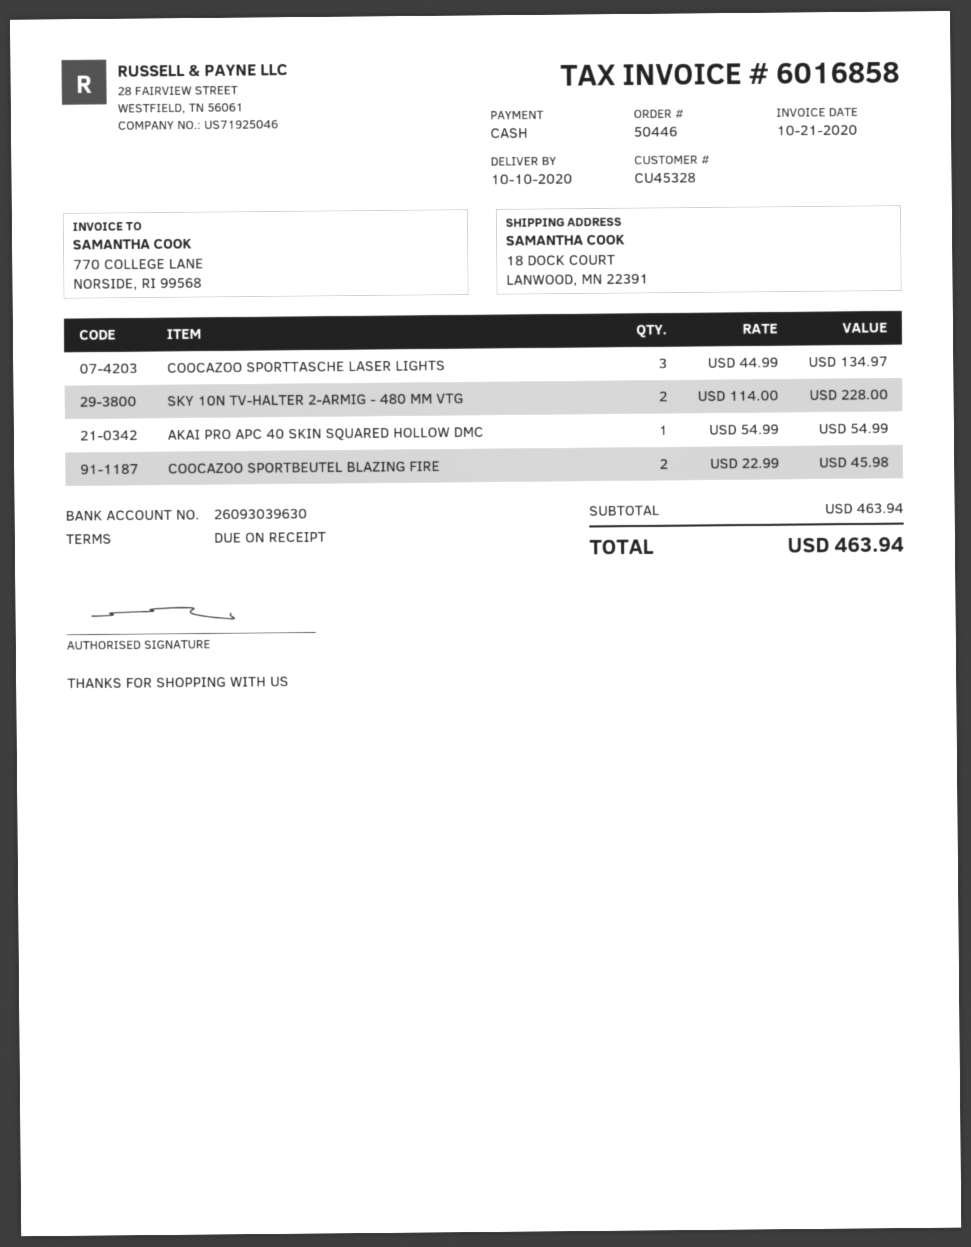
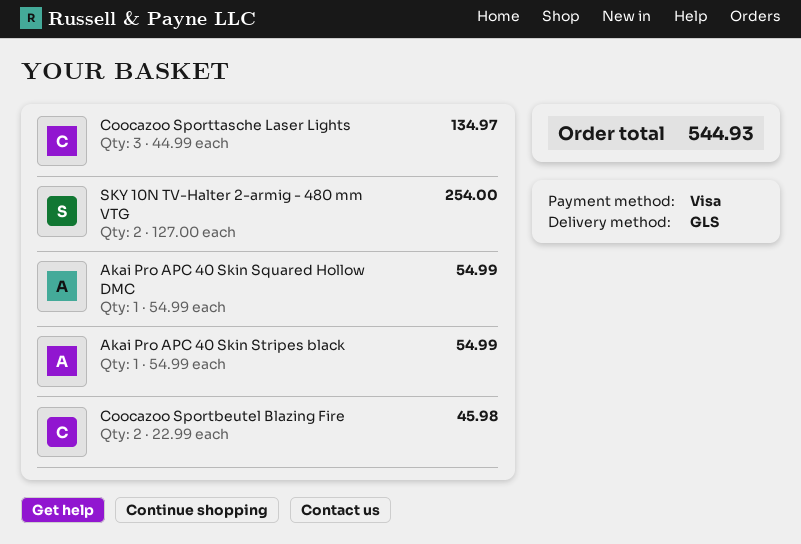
payment method: cash -> Visa
SKY 10N TV-HALTER 2-ARMIG - 480 MM VTG: 2 x 114.00 = 228.00 -> 2 x 127.00 = 254.00
Akai Pro APC 40 Skin Stripes black: none -> 1 x 54.99 = 54.99
total: 463.94 -> 544.93

